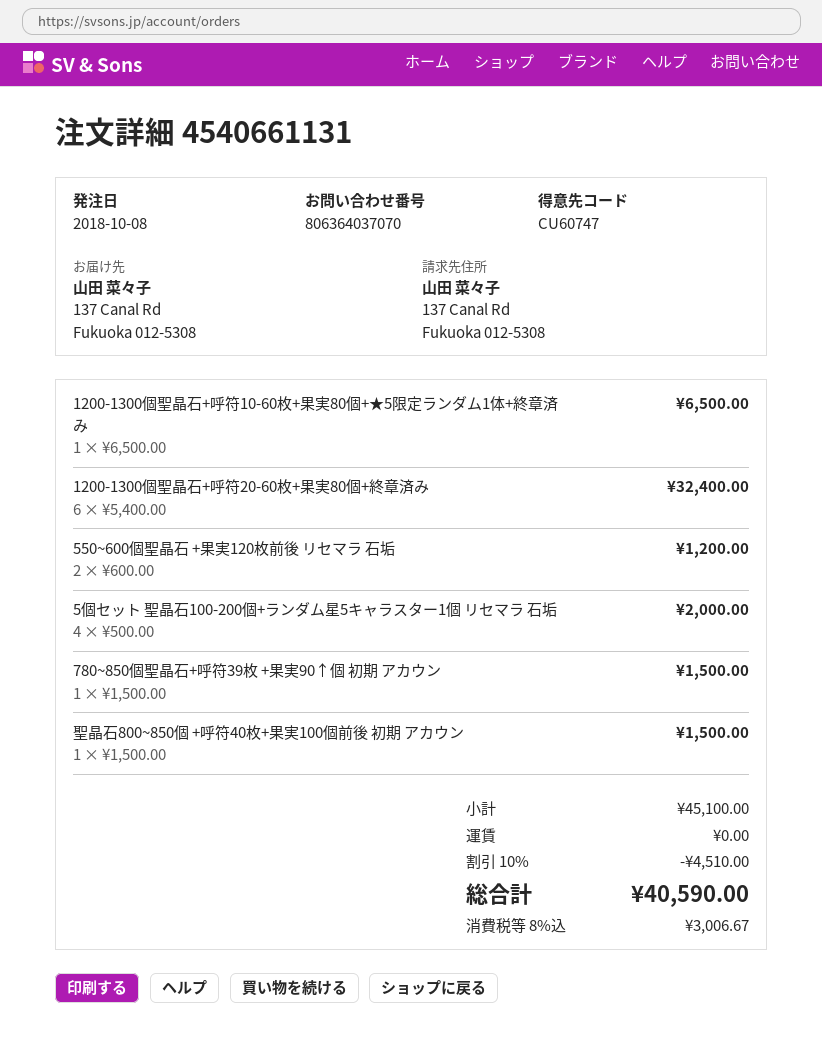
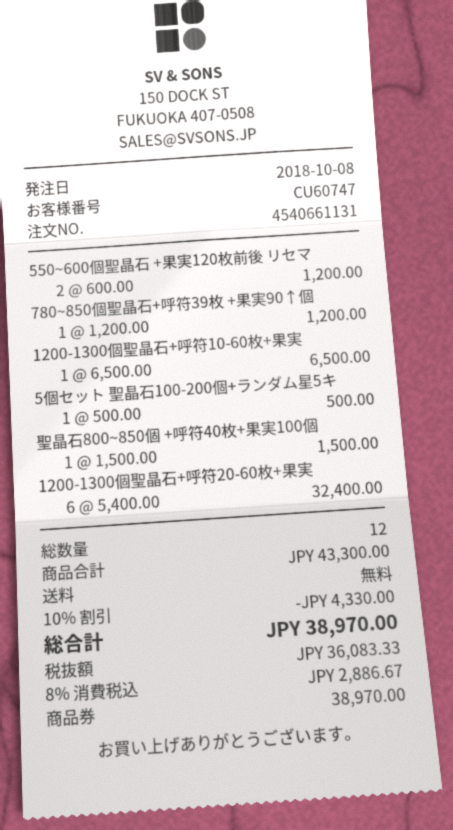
5個セット 聖晶石100-200個+ランダム星5キャラスター1個 リセマラ 石垢: 4 x 500.00 = 2000.00 -> 1 x 500.00 = 500.00
780~850個聖晶石+呼符39枚 +果実90↑個 初期 アカウン: 1 x 1500.00 = 1500.00 -> 1 x 1200.00 = 1200.00
subtotal: 45100.00 -> 43300.00
discount: 10% = 4510.00 -> 10% = 4330.00
tax: 8% = 3006.67 -> 8% = 2886.67
total: 40590.00 -> 38970.00

